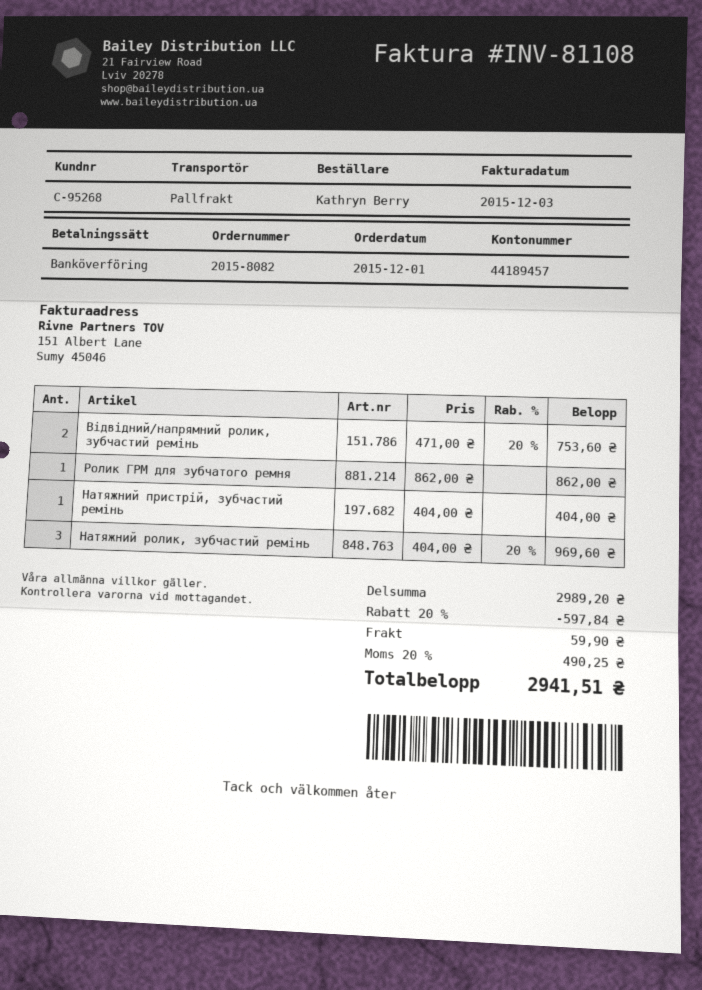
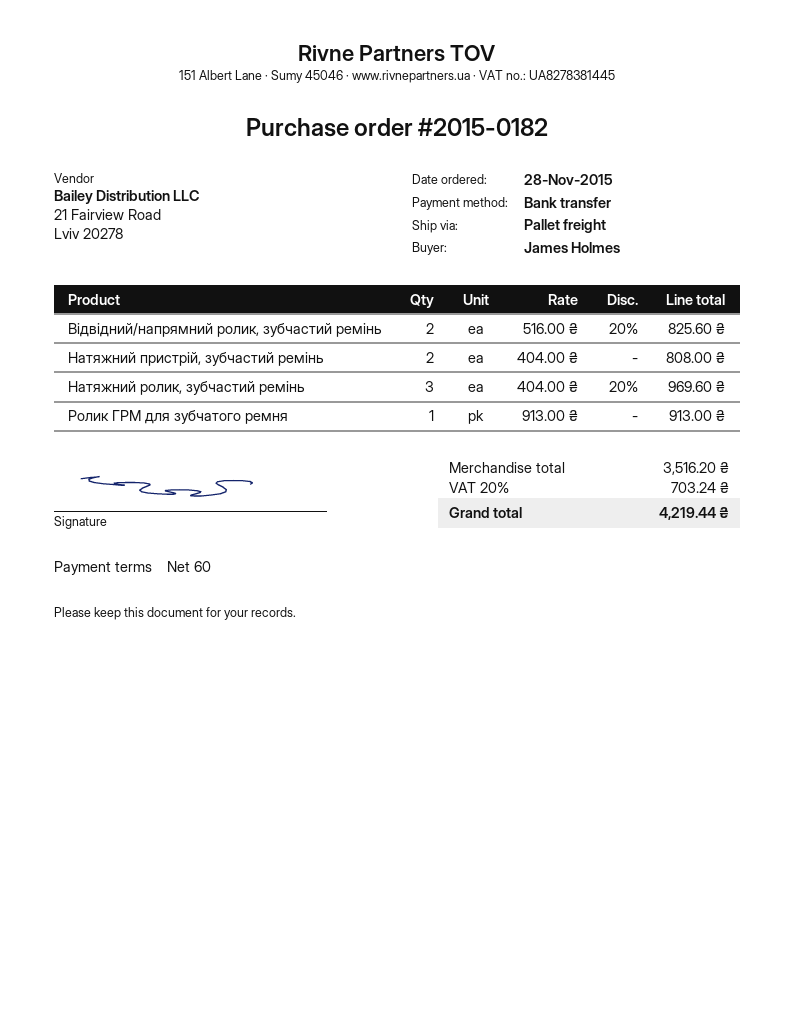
order number: 2015-8082 -> 2015-0182
order date: 2015-12-01 -> 2015-11-28
ordered by: Kathryn Berry -> James Holmes
Відвідний/напрямний ролик, зубчастий ремінь: 2 x 471.00 - 20% = 753.60 -> 2 x 516.00 - 20% = 825.60
Ролик ГРМ для зубчатого ремня: 1 x 862.00 = 862.00 -> 1 x 913.00 = 913.00
Натяжний пристрій, зубчастий ремінь: 1 x 404.00 = 404.00 -> 2 x 404.00 = 808.00
subtotal: 2989.20 -> 3516.20
discount: 20% = 597.84 -> none
shipping: 59.90 -> none
tax: 20% = 490.25 -> 20% = 703.24
total: 2941.51 -> 4219.44

